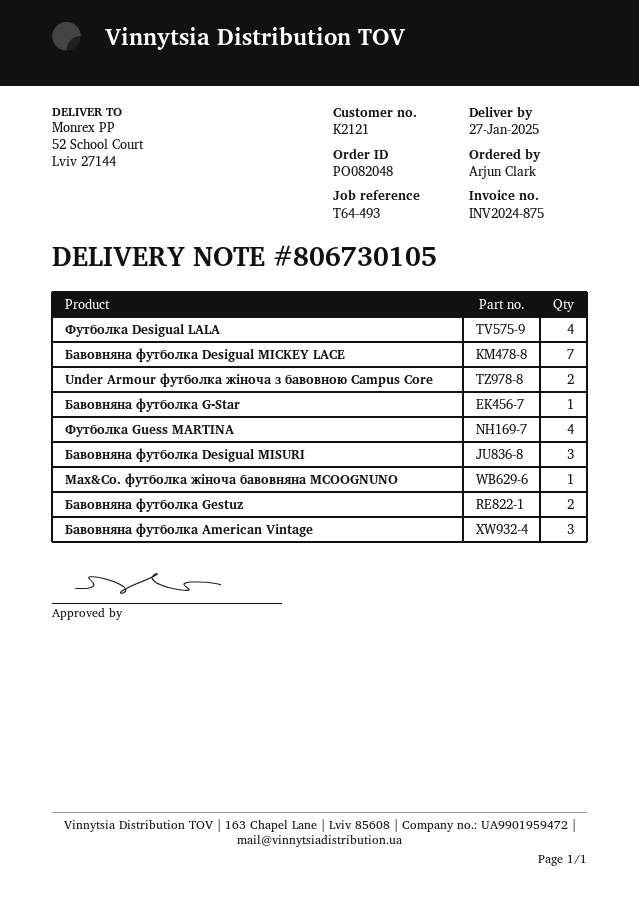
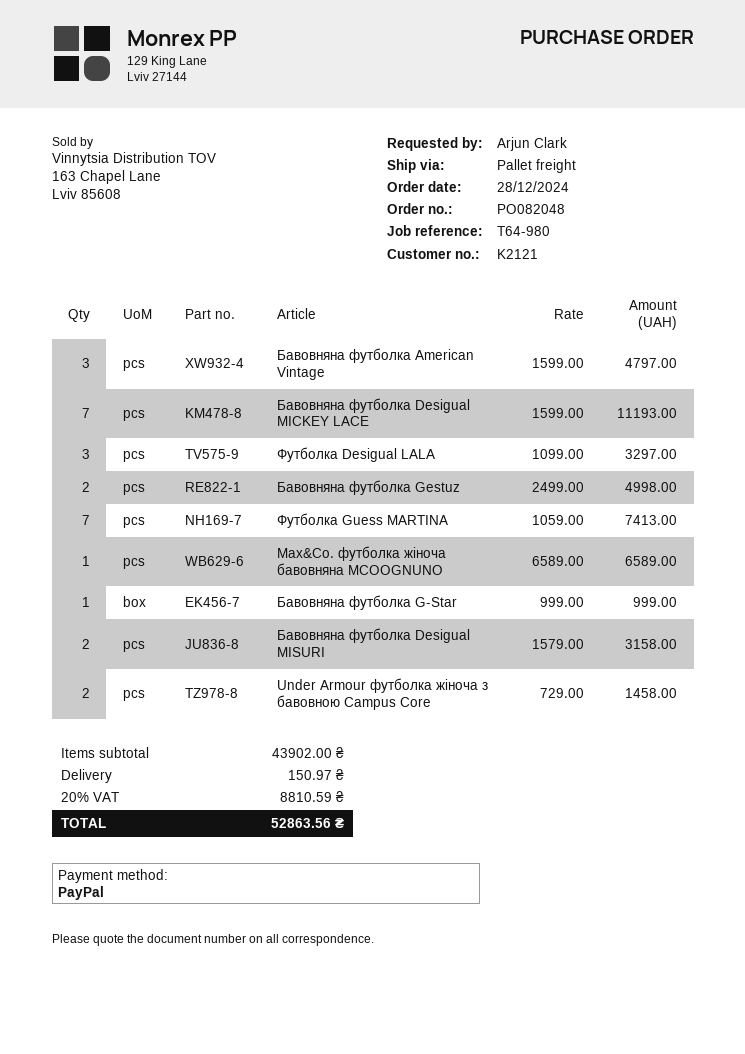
reference: T64-493 -> T64-980
Футболка Desigual LALA: 4 -> 3
Футболка Guess MARTINA: 4 -> 7
Бавовняна футболка Desigual MISURI: 3 -> 2

